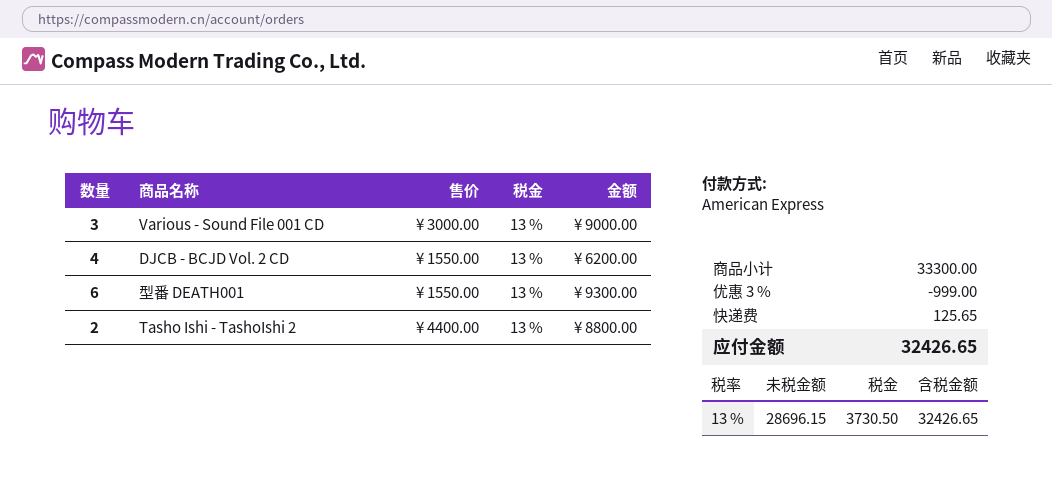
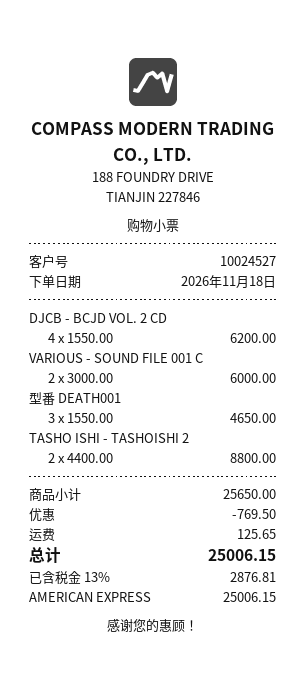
Various - Sound File 001 CD: 3 x 3000.00 = 9000.00 -> 2 x 3000.00 = 6000.00
型番 DEATH001: 6 x 1550.00 = 9300.00 -> 3 x 1550.00 = 4650.00
subtotal: 33300.00 -> 25650.00
discount: 999.00 -> 769.50
tax: 13% = 3730.50 -> 13% = 2876.81
total: 32426.65 -> 25006.15

